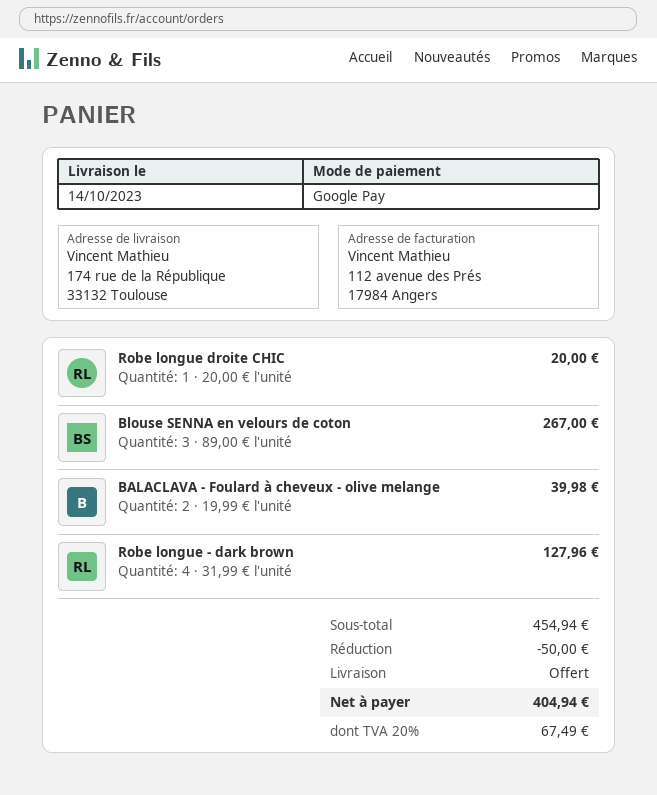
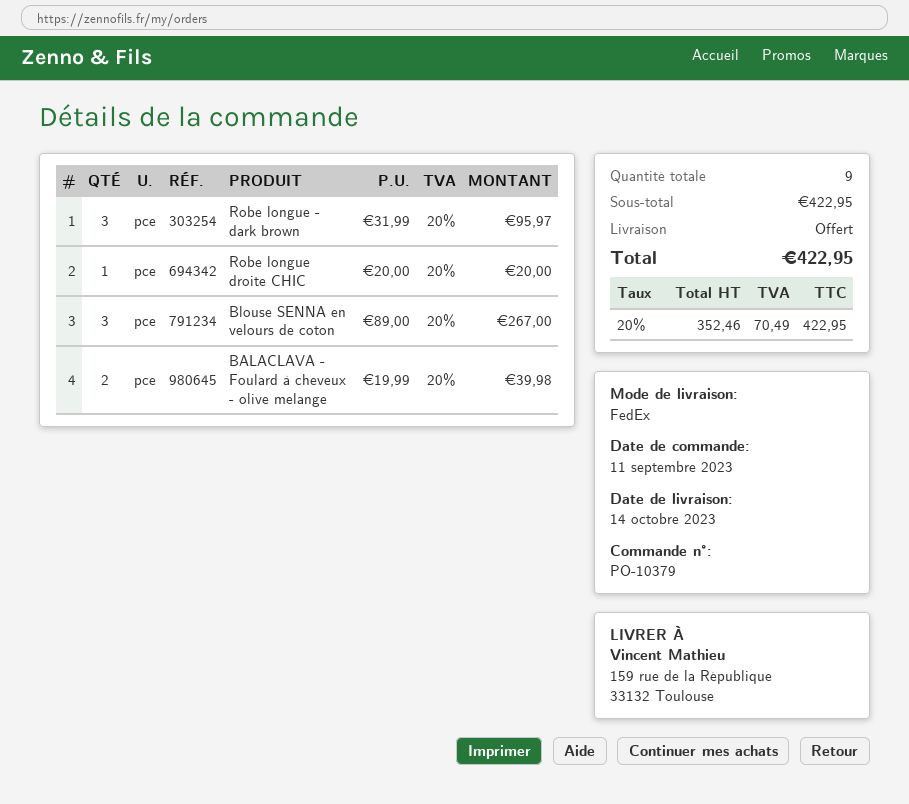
ship to: 174 rue de la République, 33132 Toulouse -> 159 rue de la République, 33132 Toulouse
Robe longue - dark brown: 4 x 31.99 = 127.96 -> 3 x 31.99 = 95.97
subtotal: 454.94 -> 422.95
discount: 50.00 -> none
tax: 20% = 67.49 -> 20% = 70.49
total: 404.94 -> 422.95

